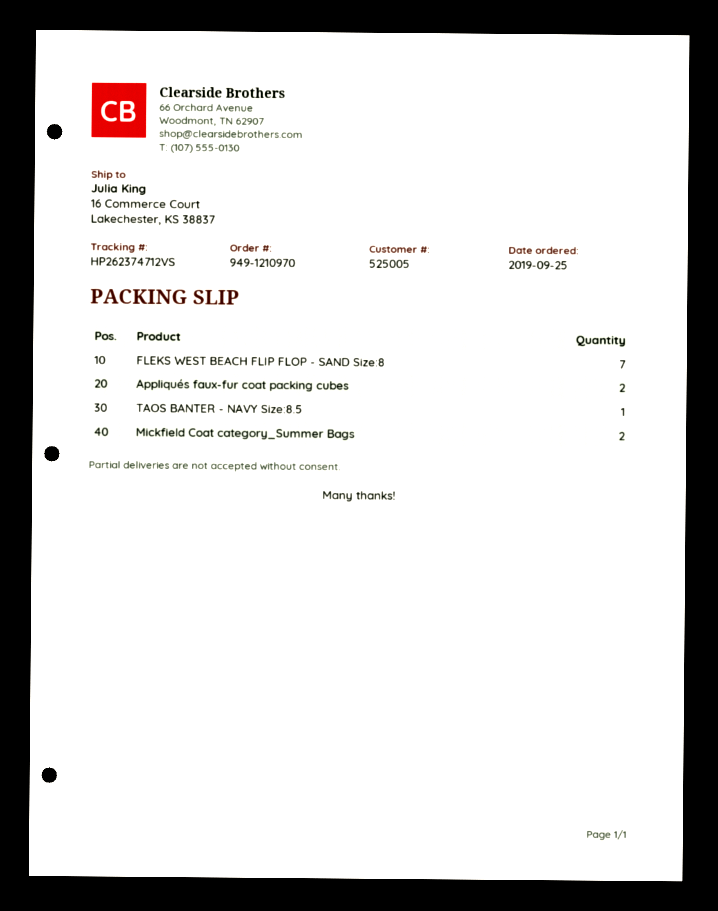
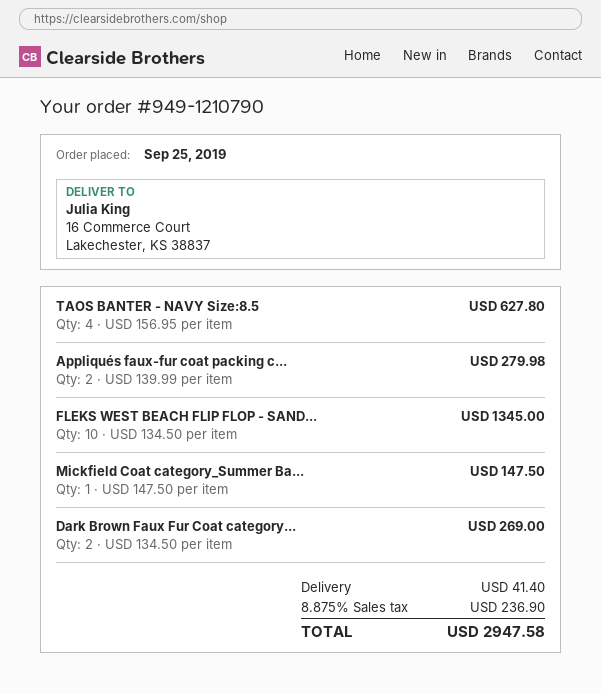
order number: 949-1210970 -> 949-1210790
FLEKS WEST BEACH FLIP FLOP - SAND Size:8: 7 -> 10
TAOS BANTER - NAVY Size:8.5: 1 -> 4
Mickfield Coat category_Summer Bags: 2 -> 1
Dark Brown Faux Fur Coat category...: none -> 2

